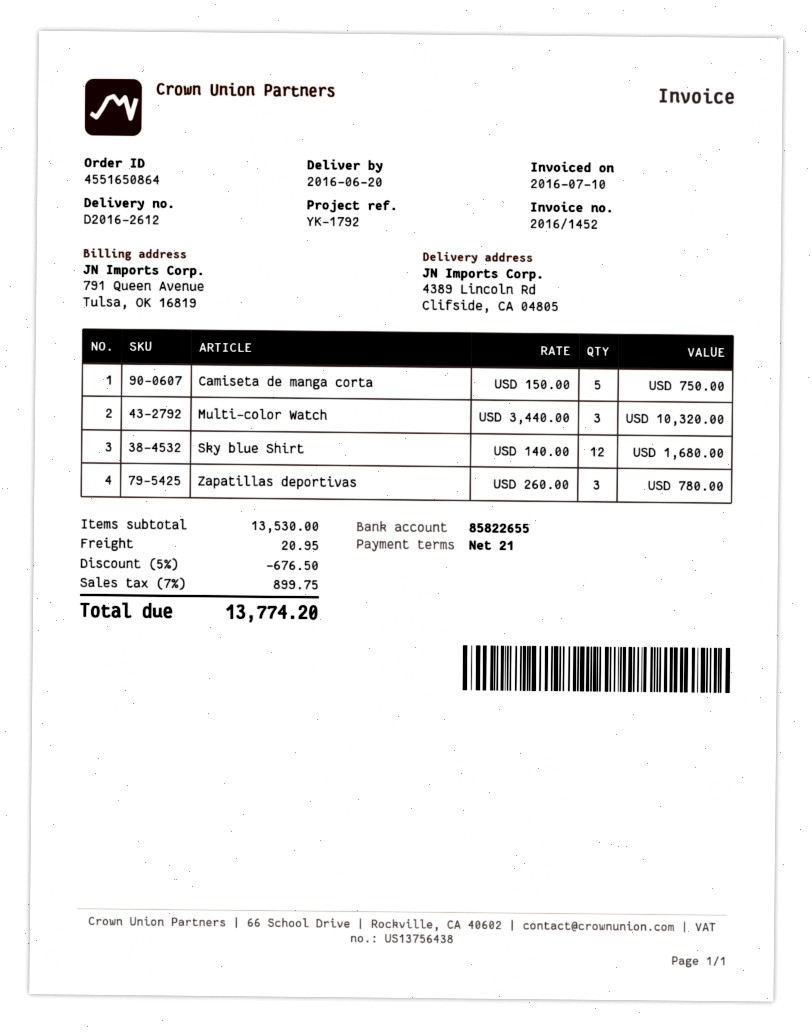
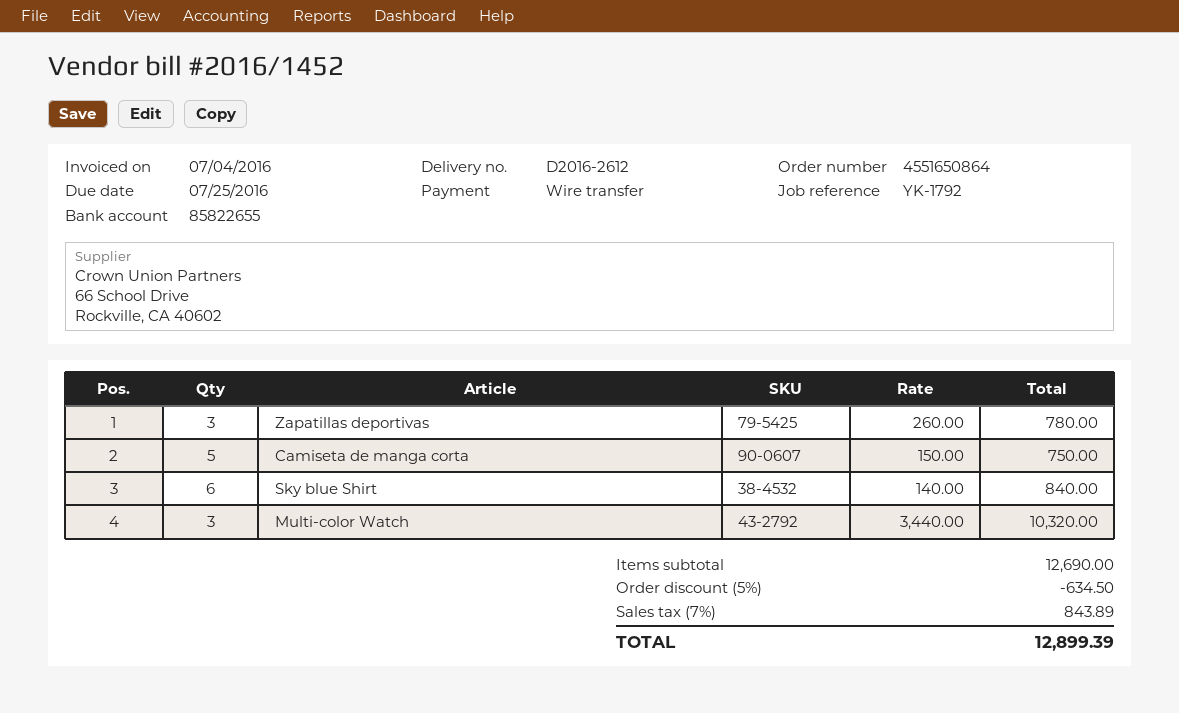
invoice date: 2016-07-10 -> 2016-07-04
Sky blue Shirt: 12 x 140.00 = 1680.00 -> 6 x 140.00 = 840.00
subtotal: 13530.00 -> 12690.00
discount: 5% = 676.50 -> 5% = 634.50
shipping: 20.95 -> none
tax: 7% = 899.75 -> 7% = 843.89
total: 13774.20 -> 12899.39

